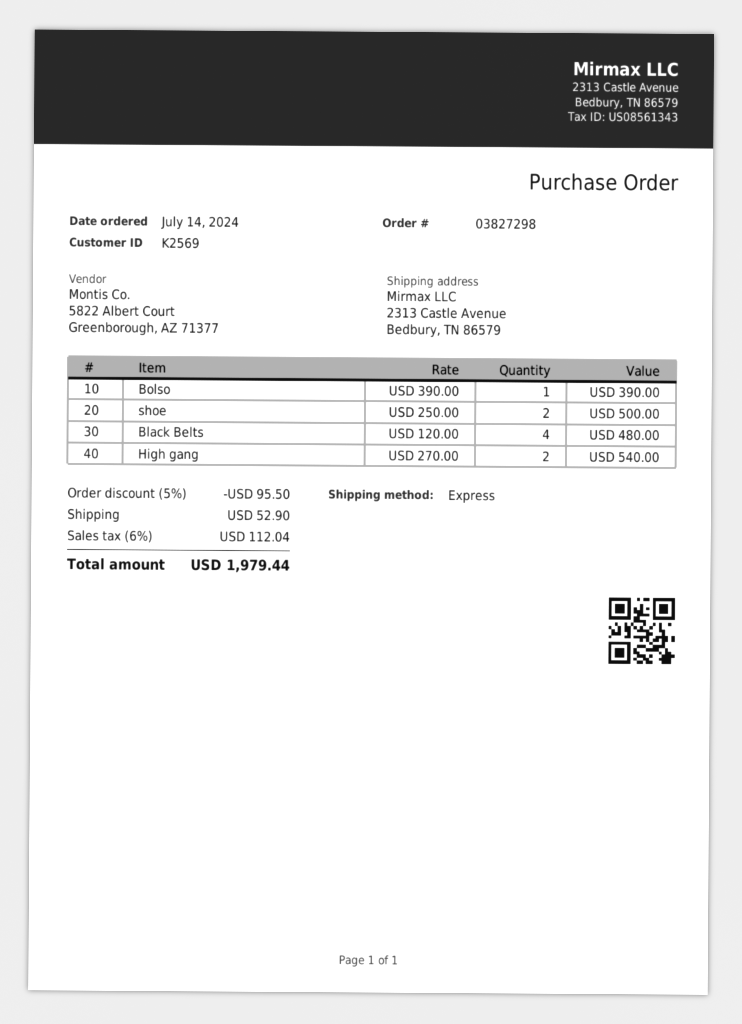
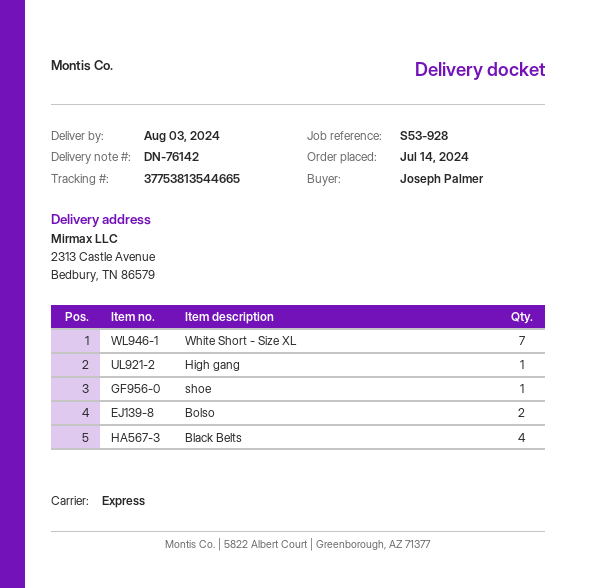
Bolso: 1 -> 2
shoe: 2 -> 1
High gang: 2 -> 1
White Short - Size XL: none -> 7

